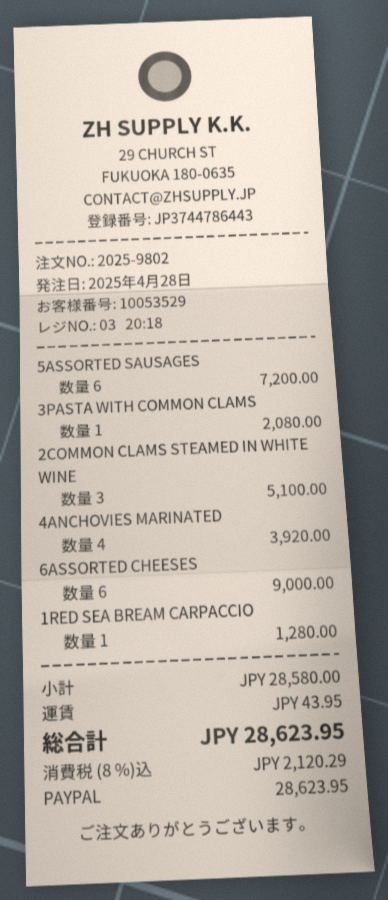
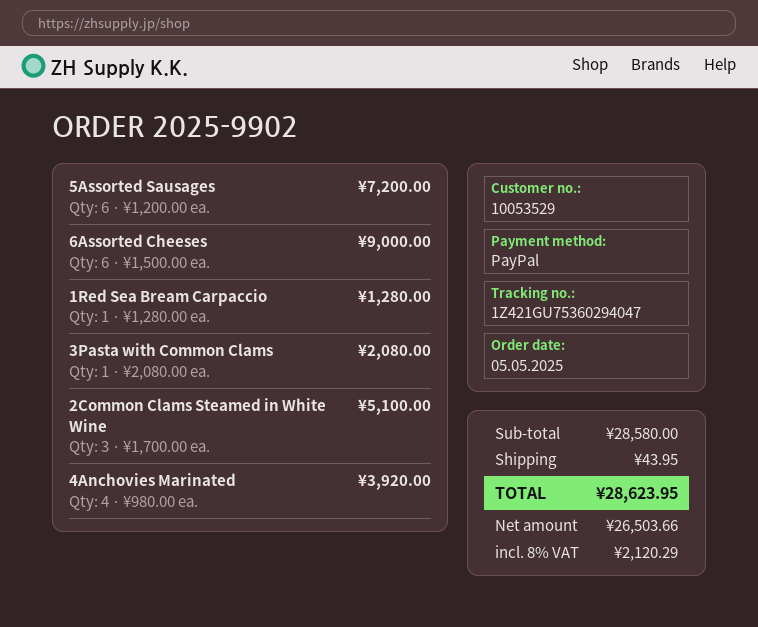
order number: 2025-9802 -> 2025-9902
order date: 2025-04-28 -> 2025-05-05

